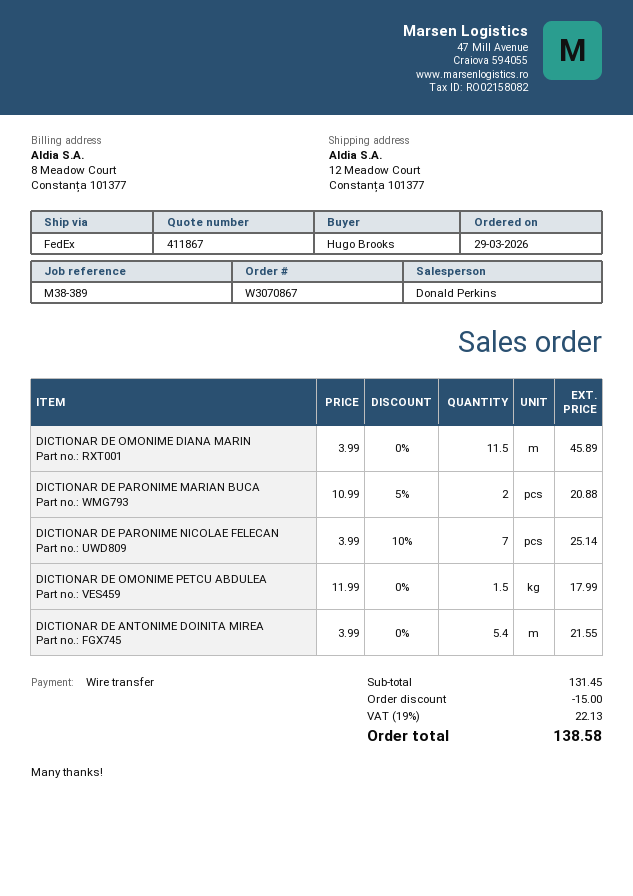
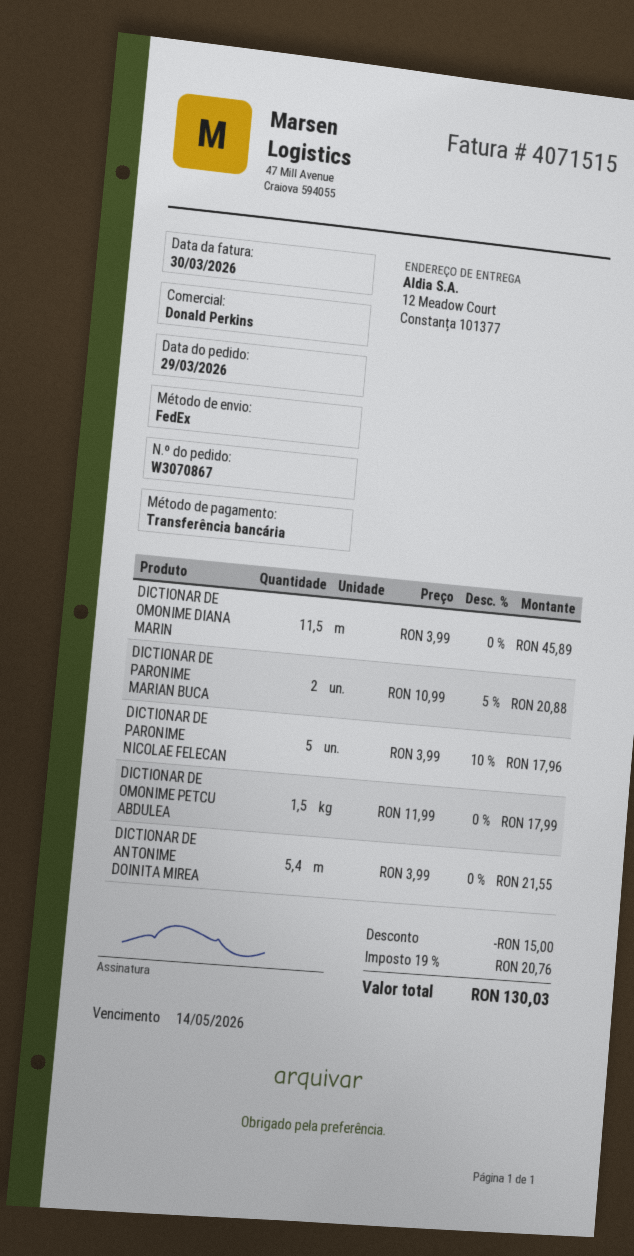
DICTIONAR DE PARONIME NICOLAE FELECAN: 7 x 3.99 - 10% = 25.14 -> 5 x 3.99 - 10% = 17.96
tax: 19% = 22.13 -> 19% = 20.76
total: 138.58 -> 130.03

